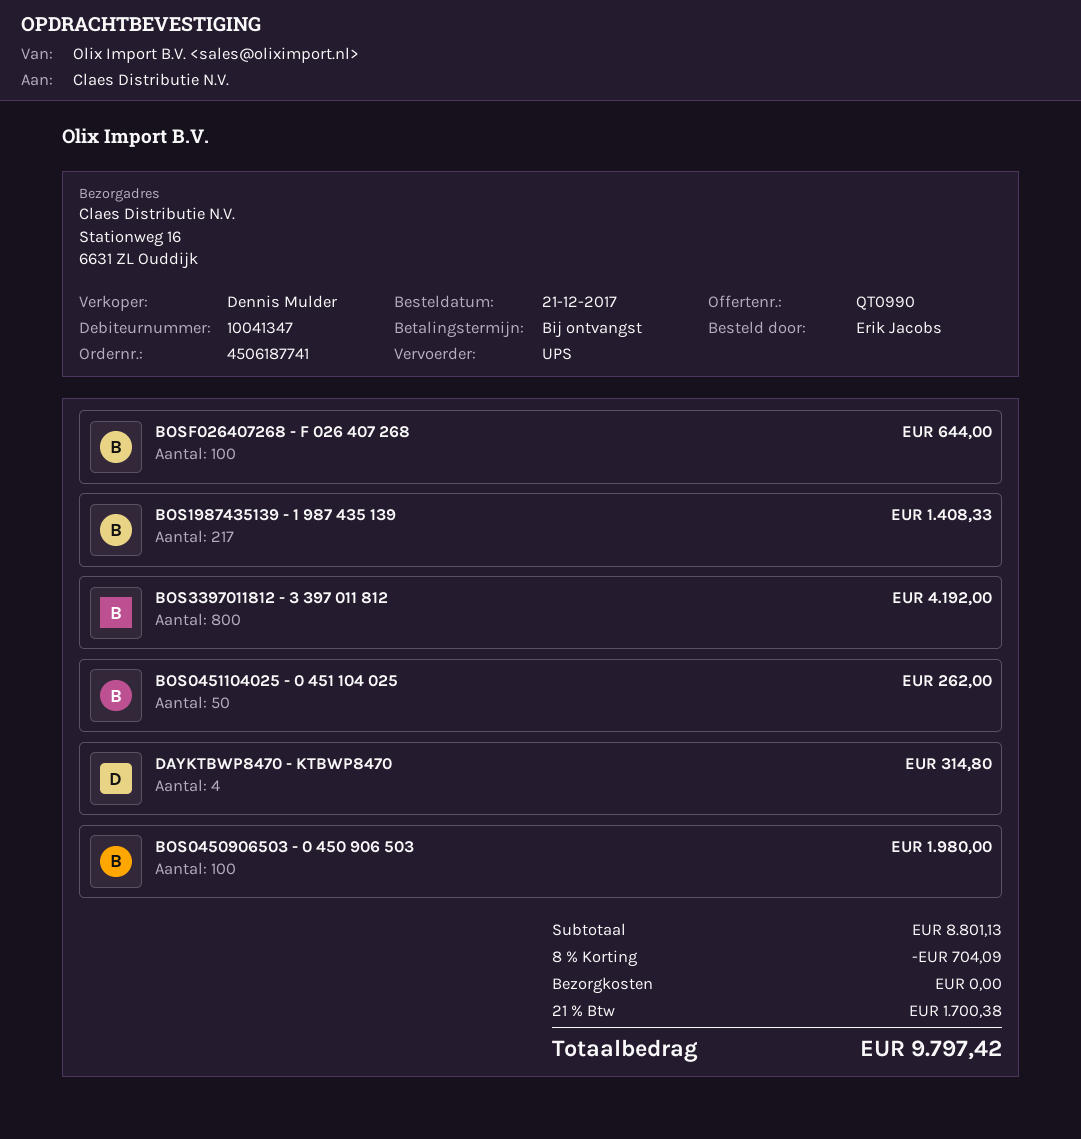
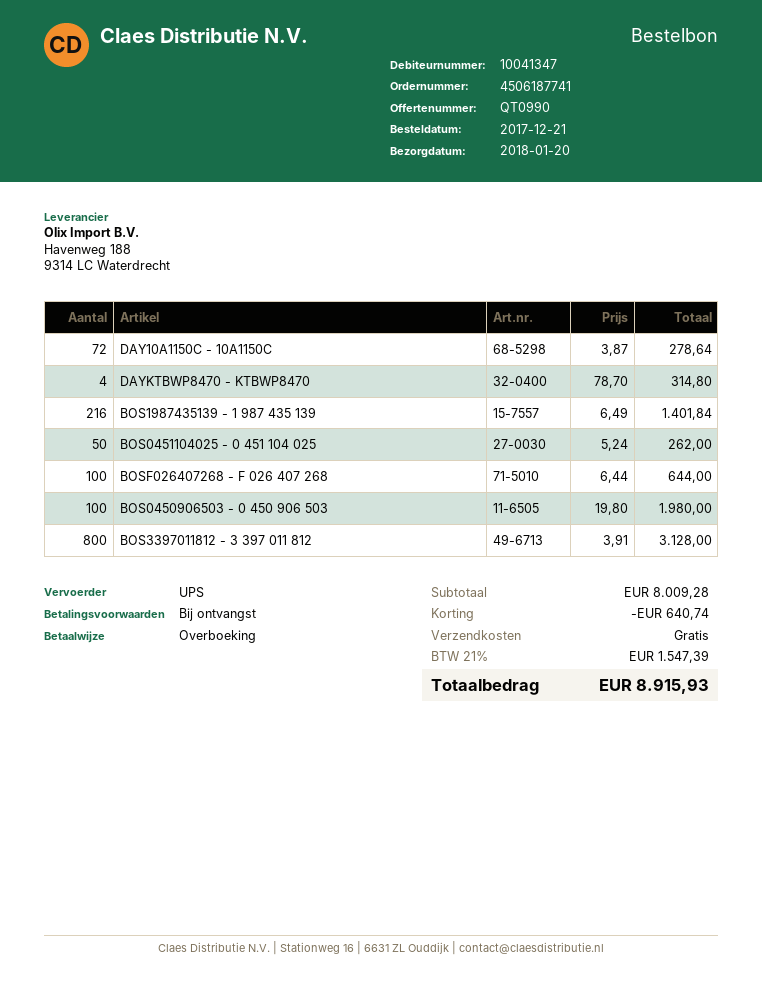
BOS1987435139 - 1 987 435 139: 217 for 1408.33 -> 216 for 1401.84
BOS3397011812 - 3 397 011 812: 800 for 4192.00 -> 800 for 3128.00
DAY10A1150C - 10A1150C: none -> 72 for 278.64
subtotal: 8801.13 -> 8009.28
discount: 704.09 -> 640.74
tax: 21% = 1700.38 -> 21% = 1547.39
total: 9797.42 -> 8915.93

